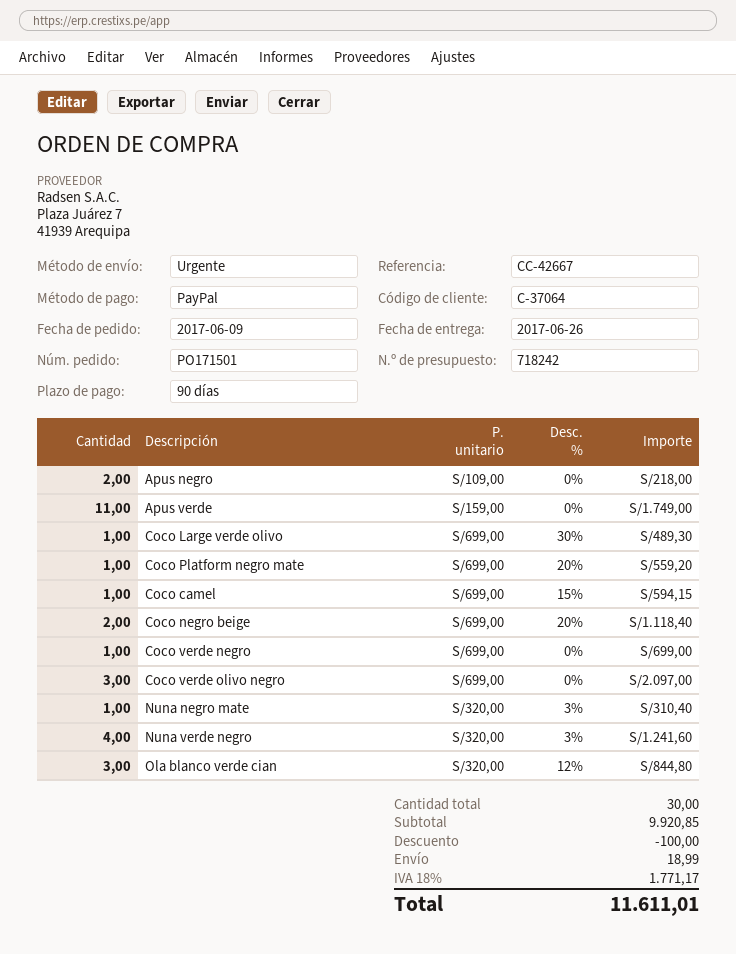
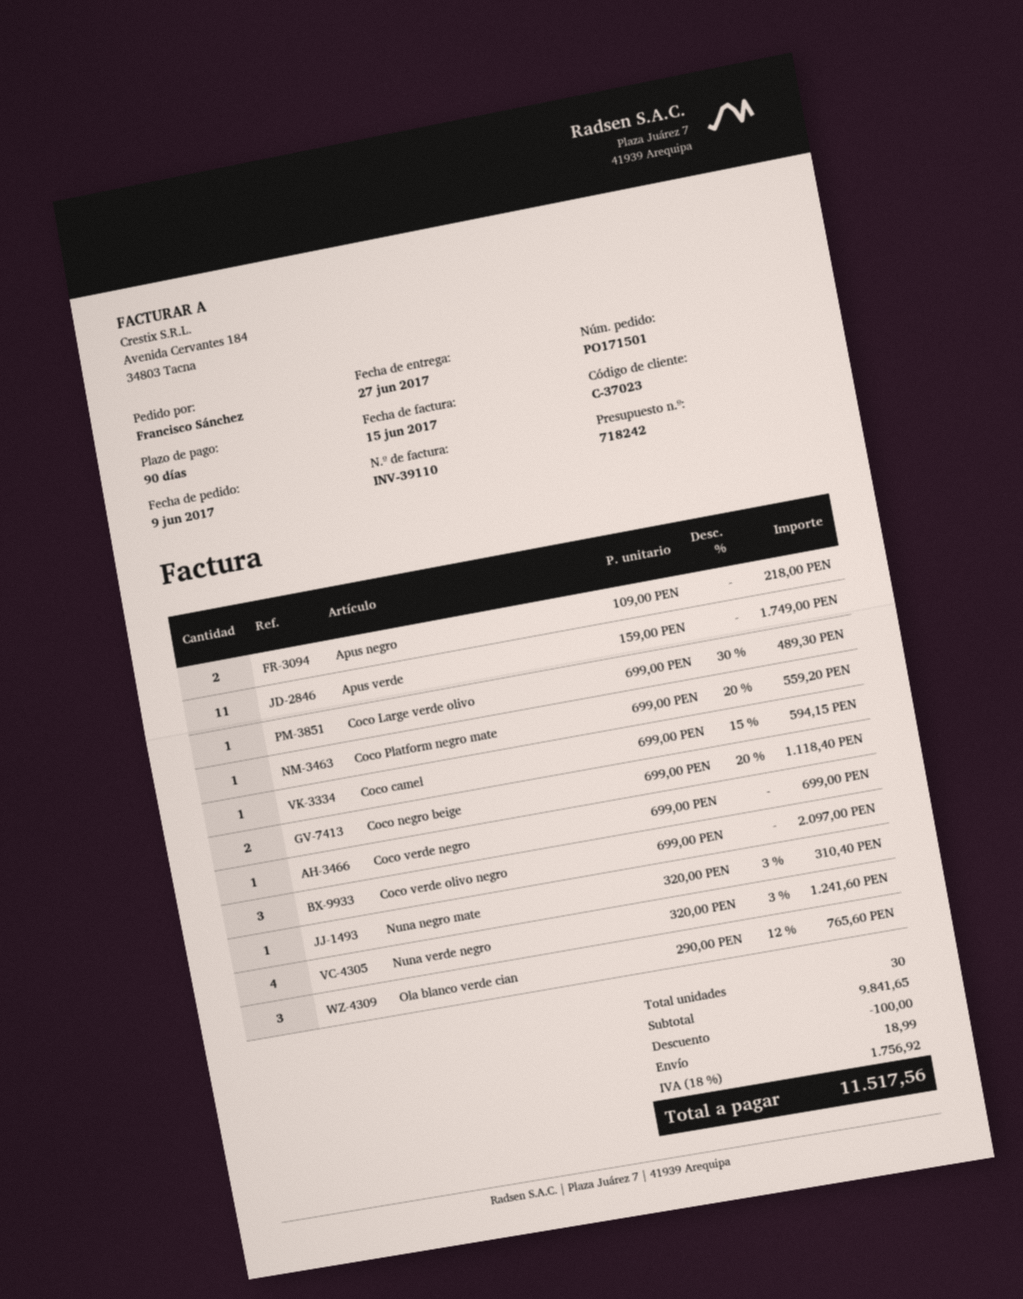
delivery date: 2017-06-26 -> 2017-06-27
customer number: C-37064 -> C-37023
Ola blanco verde cian: 3 x 320.00 - 12% = 844.80 -> 3 x 290.00 - 12% = 765.60
subtotal: 9920.85 -> 9841.65
tax: 18% = 1771.17 -> 18% = 1756.92
total: 11611.01 -> 11517.56

